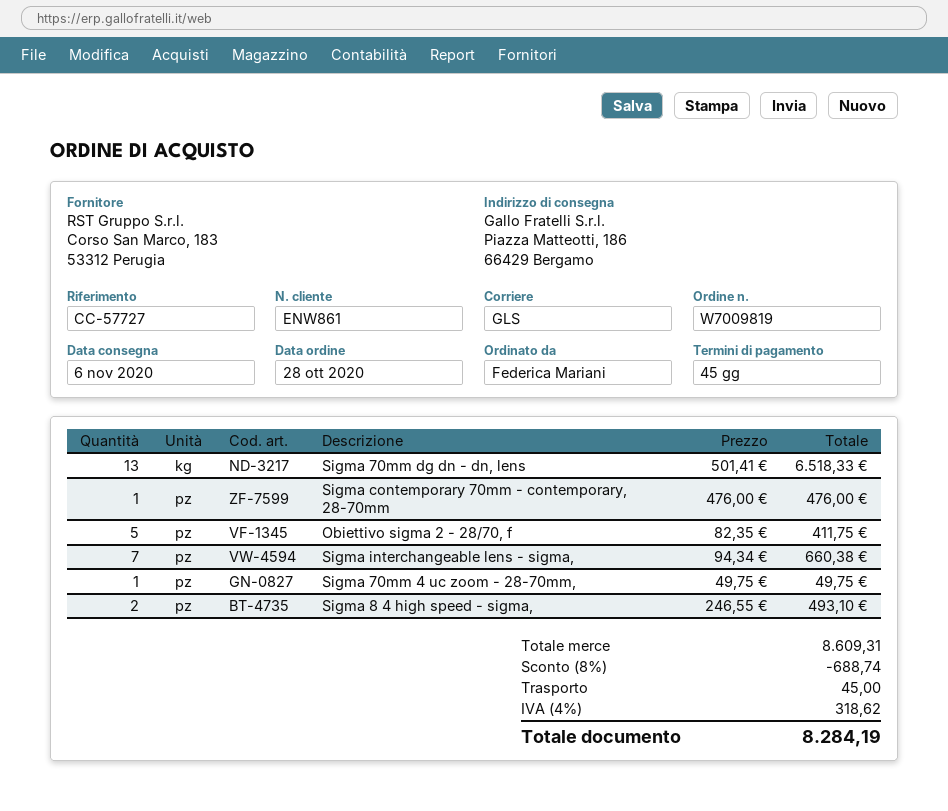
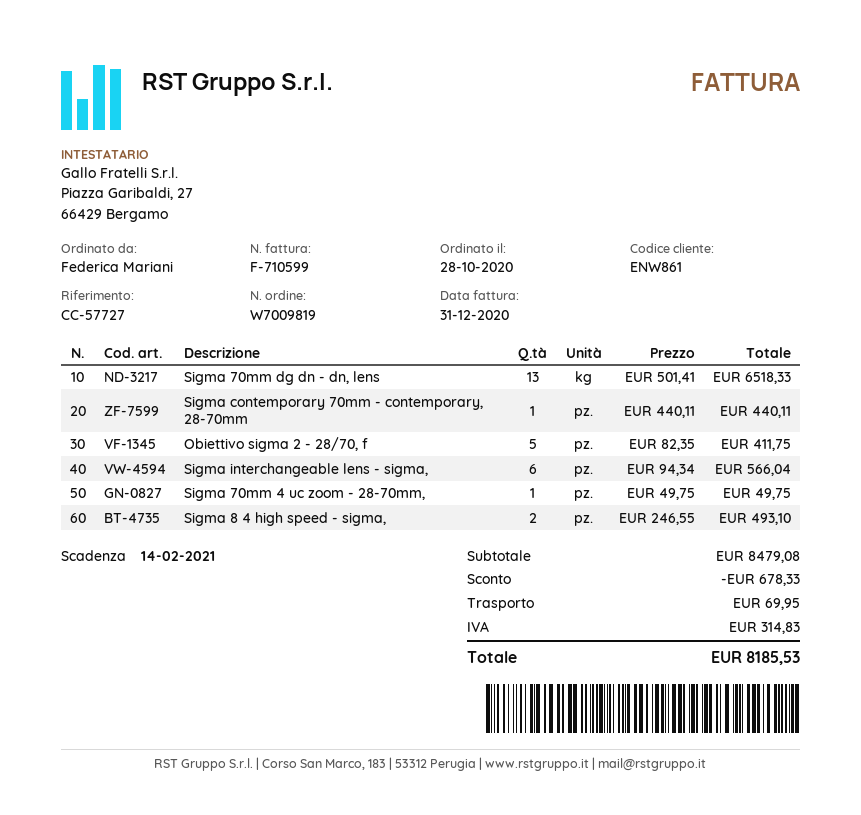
Sigma contemporary 70mm - contemporary, 28-70mm: 1 x 476.00 = 476.00 -> 1 x 440.11 = 440.11
Sigma interchangeable lens - sigma,: 7 x 94.34 = 660.38 -> 6 x 94.34 = 566.04
subtotal: 8609.31 -> 8479.08
discount: 688.74 -> 678.33
shipping: 45.00 -> 69.95
tax: 318.62 -> 314.83
total: 8284.19 -> 8185.53

